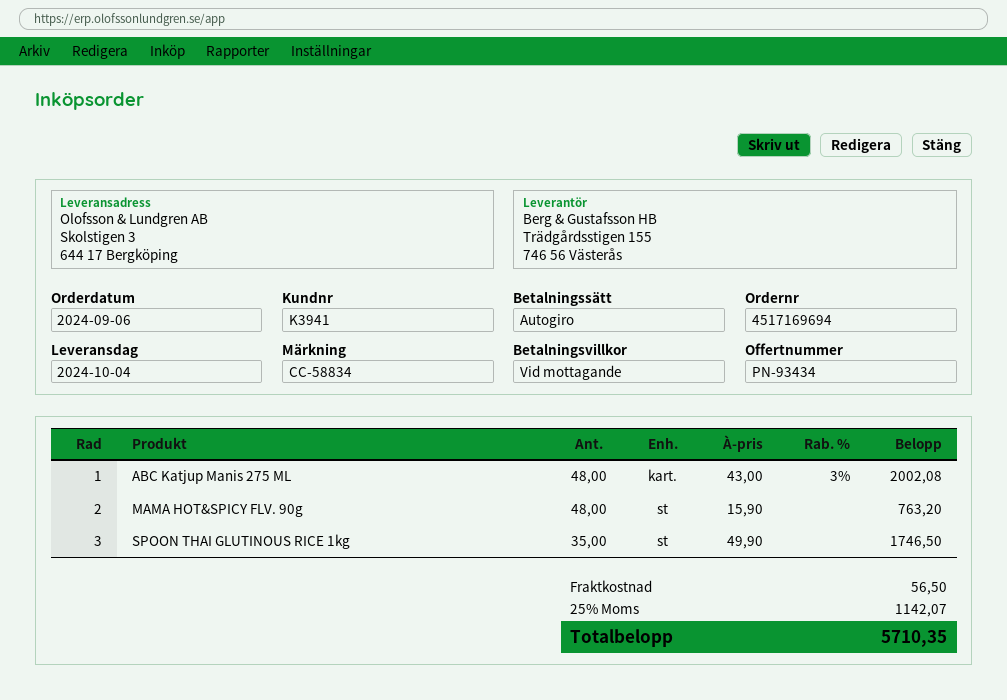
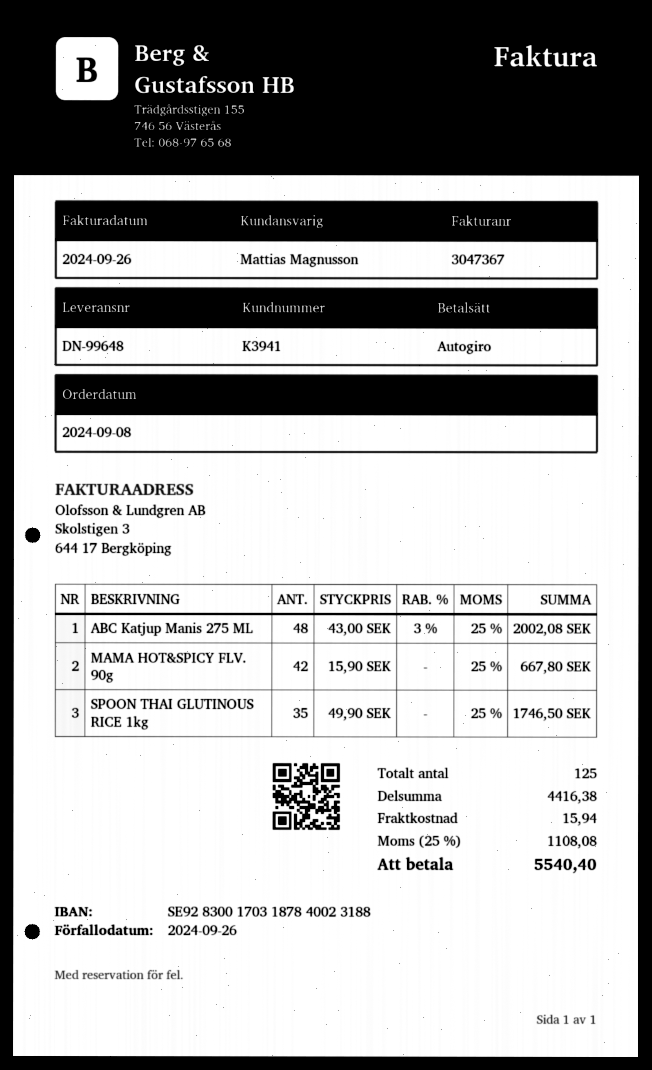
order date: 2024-09-06 -> 2024-09-08
MAMA HOT&SPICY FLV. 90g: 48 x 15.90 = 763.20 -> 42 x 15.90 = 667.80
shipping: 56.50 -> 15.94
tax: 25% = 1142.07 -> 25% = 1108.08
total: 5710.35 -> 5540.40

